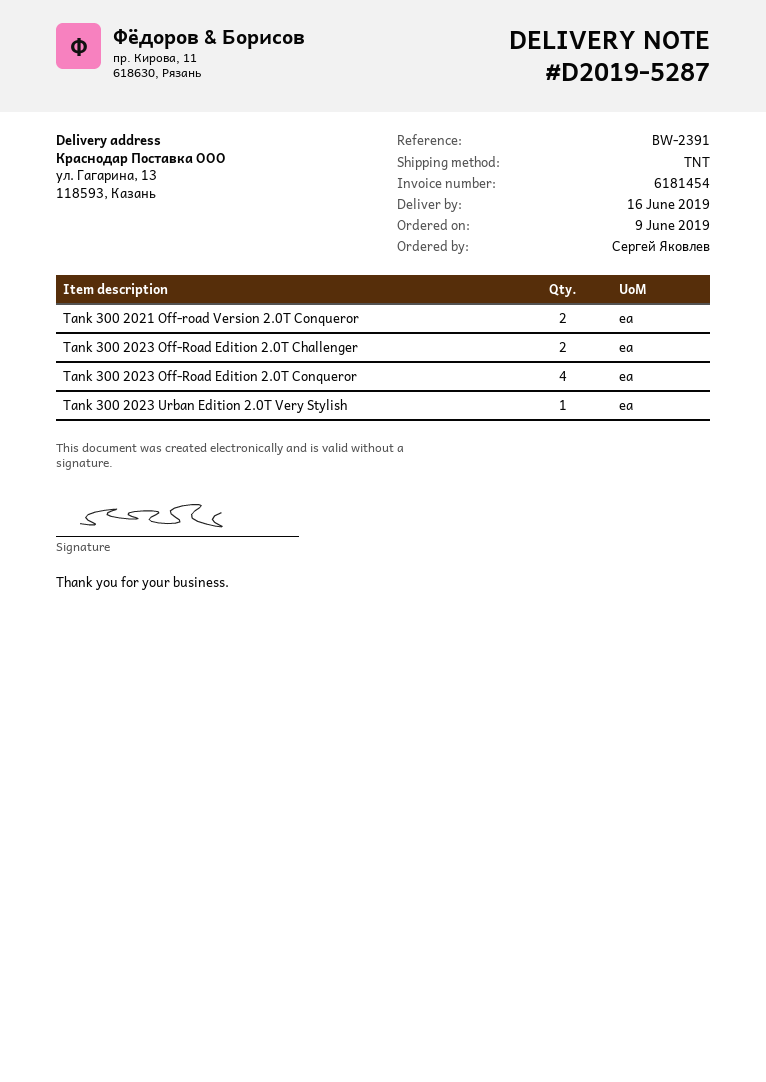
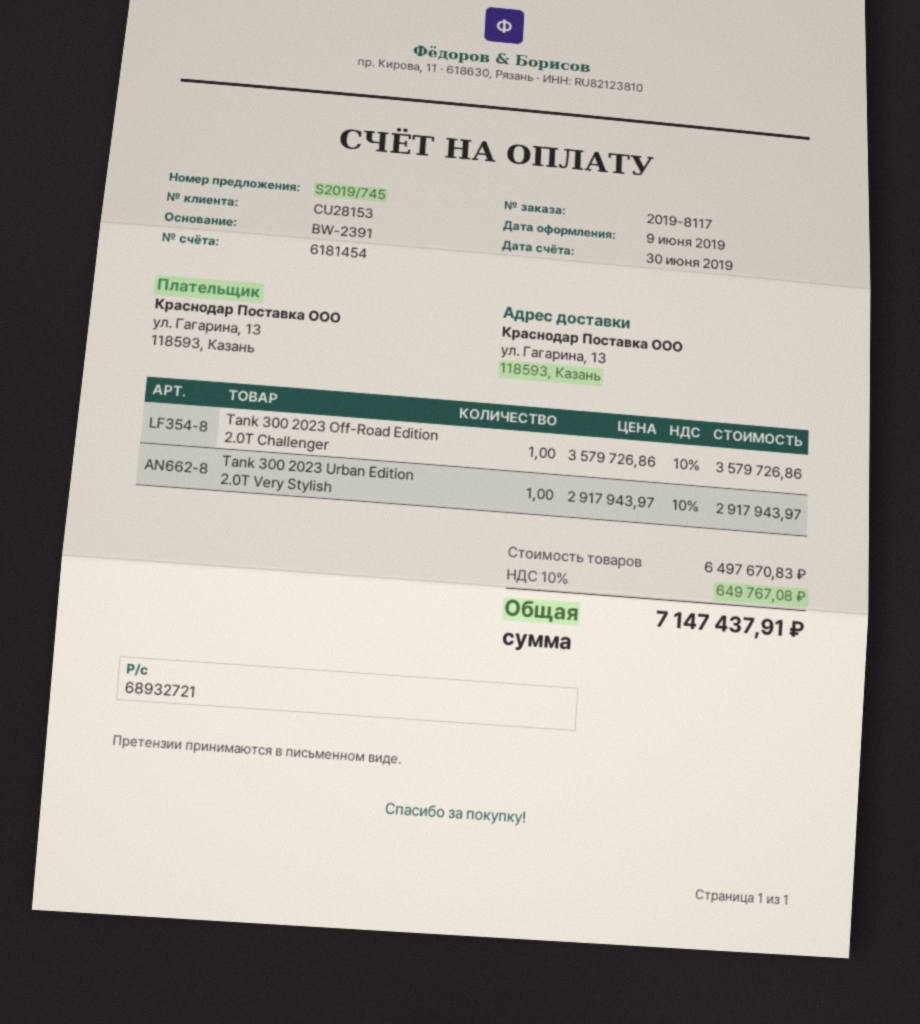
Tank 300 2021 Off-road Version 2.0T Conqueror: 2 -> none
Tank 300 2023 Off-Road Edition 2.0T Challenger: 2 -> 1
Tank 300 2023 Off-Road Edition 2.0T Conqueror: 4 -> none

